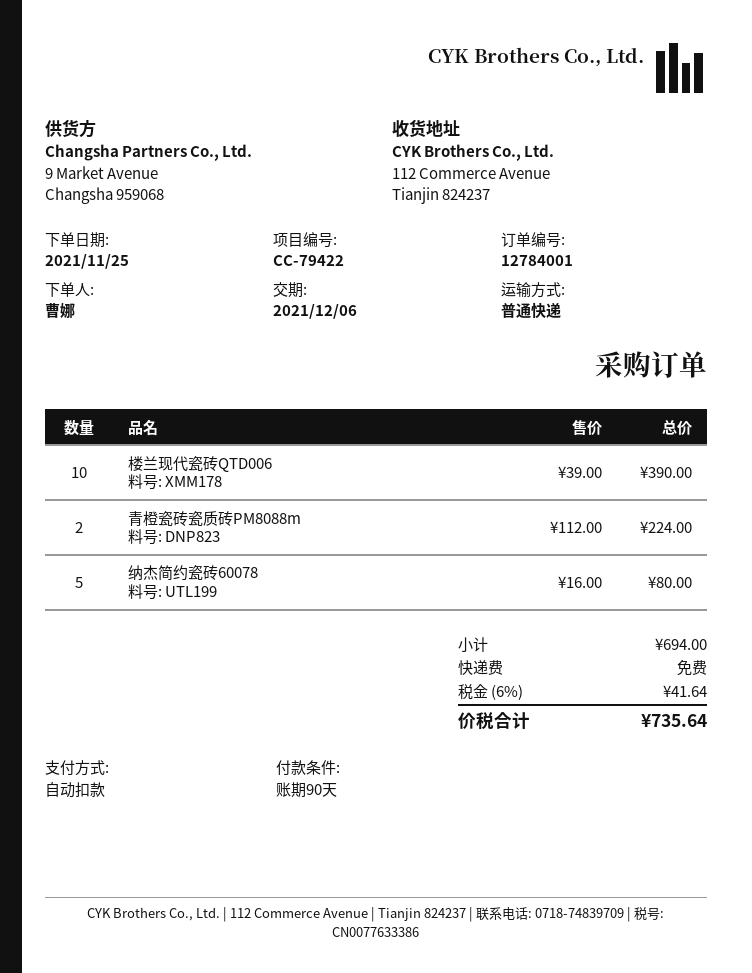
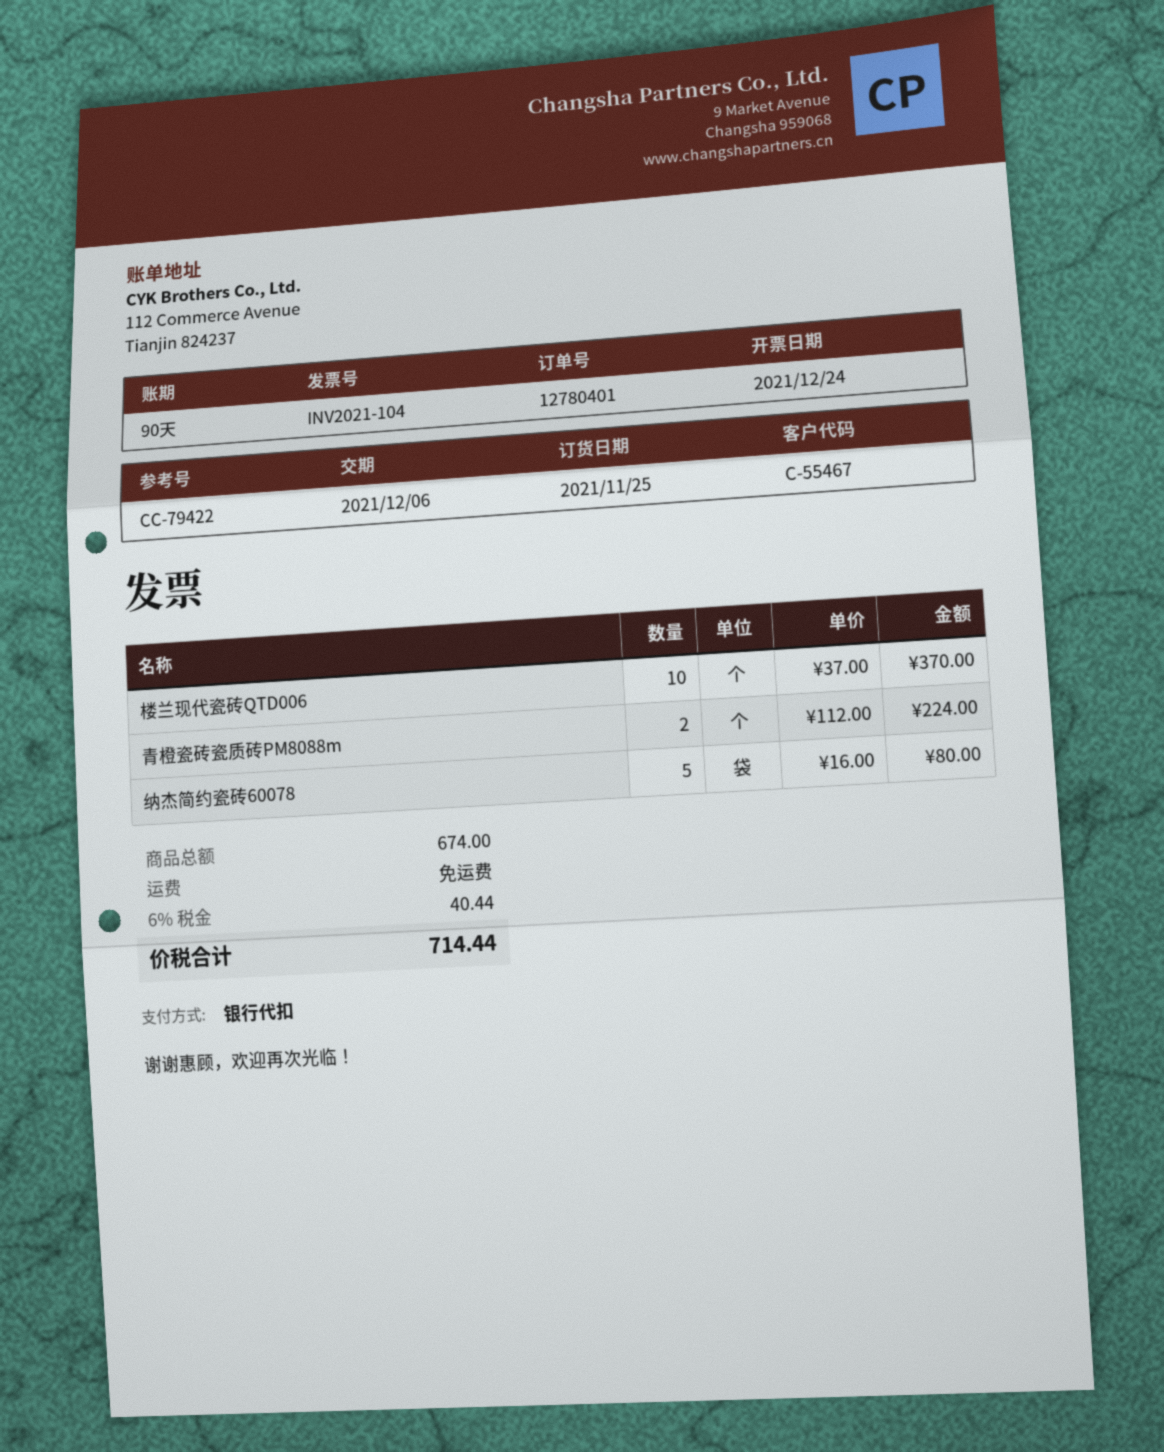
order number: 12784001 -> 12780401
楼兰现代瓷砖QTD006: 10 x 39.00 = 390.00 -> 10 x 37.00 = 370.00
subtotal: 694.00 -> 674.00
tax: 6% = 41.64 -> 6% = 40.44
total: 735.64 -> 714.44

